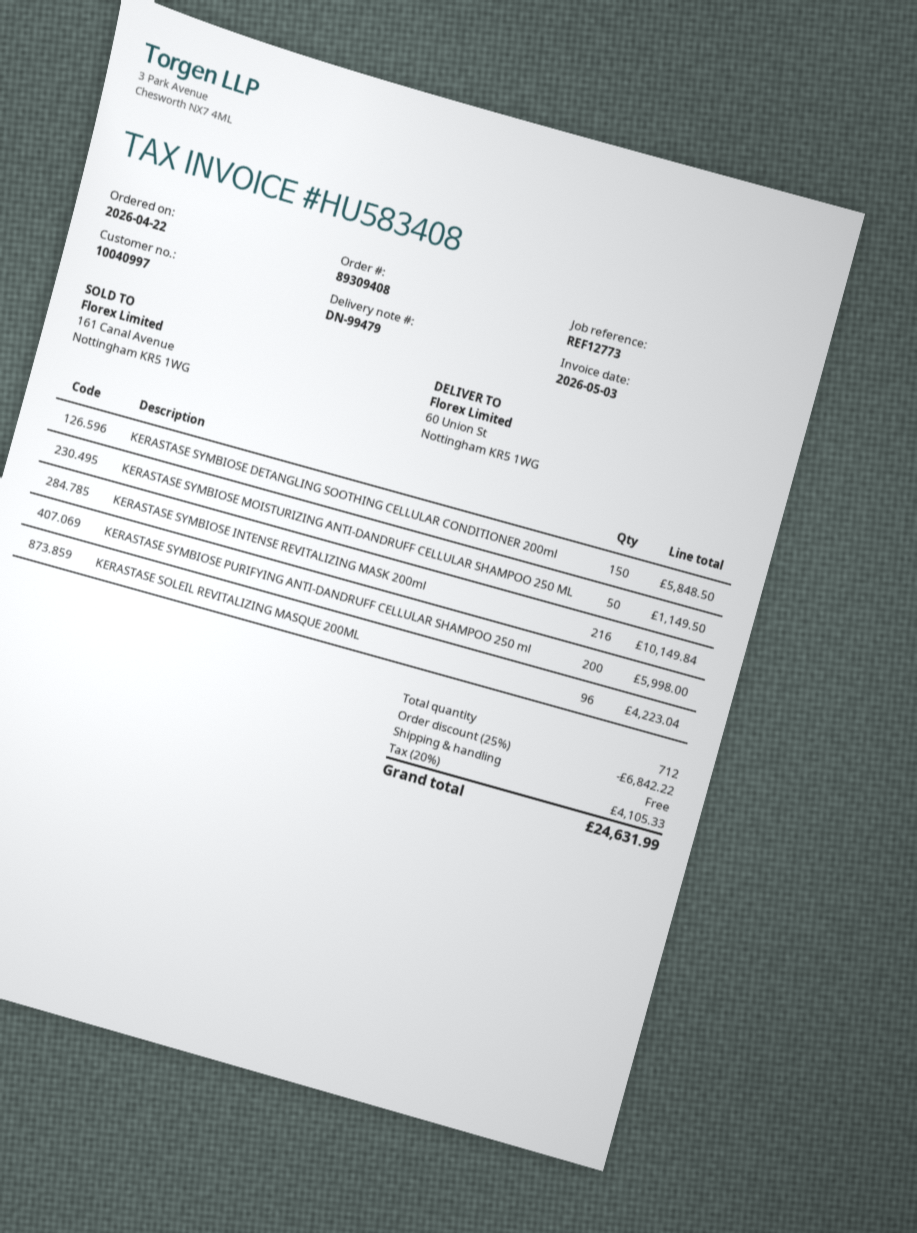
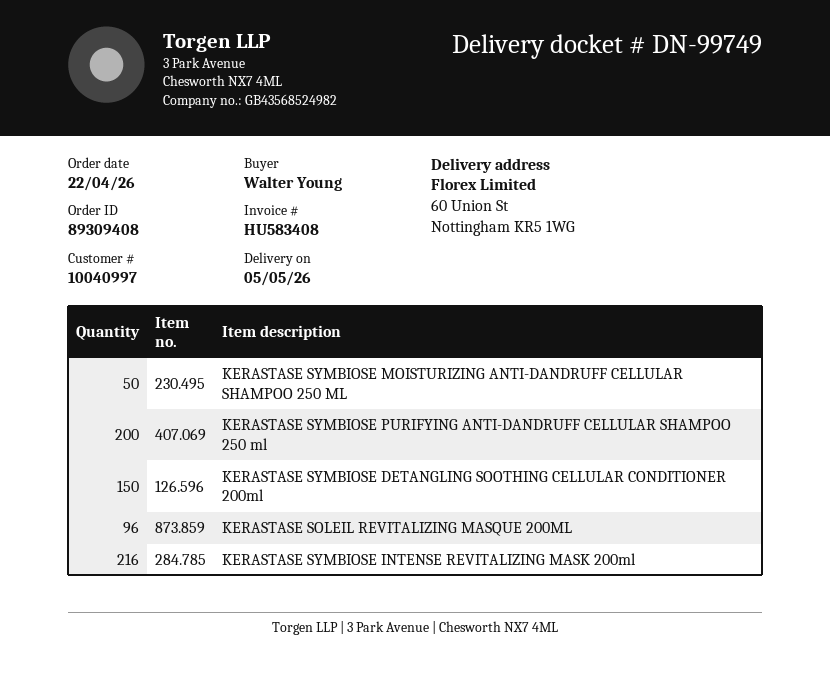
delivery note number: DN-99479 -> DN-99749

